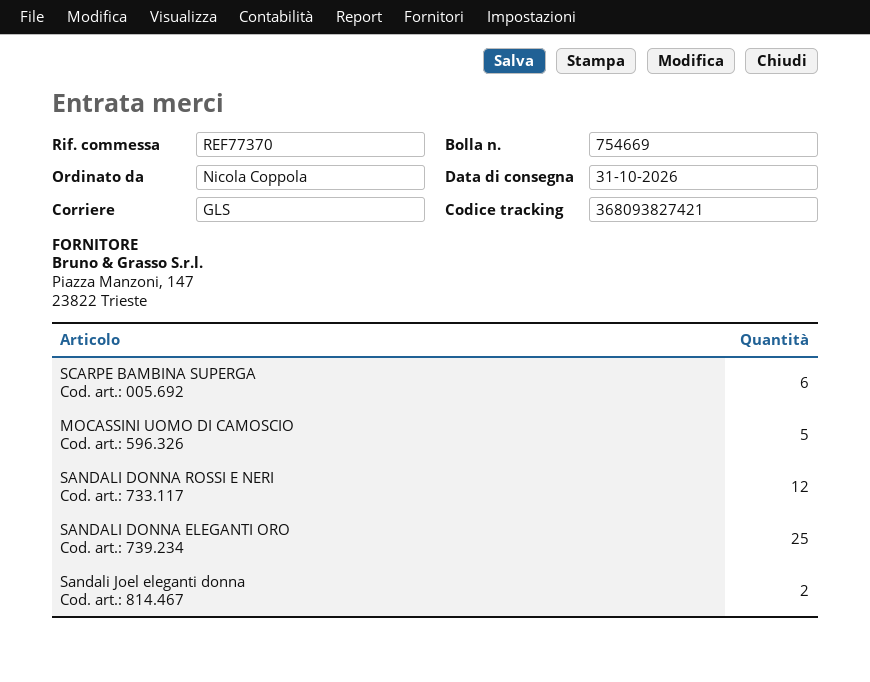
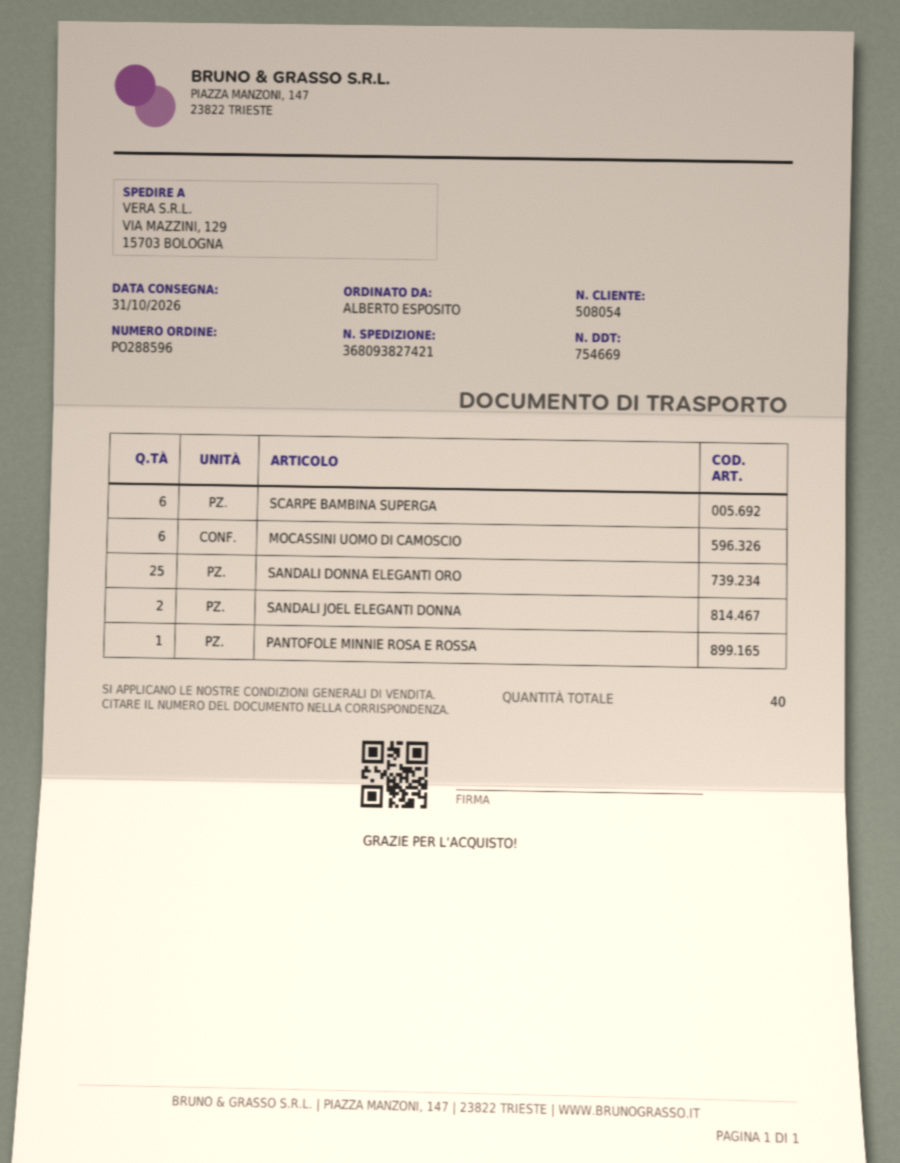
ordered by: Nicola Coppola -> ALBERTO ESPOSITO
MOCASSINI UOMO DI CAMOSCIO: 5 -> 6
SANDALI DONNA ROSSI E NERI: 12 -> none
PANTOFOLE MINNIE ROSA E ROSSA: none -> 1

